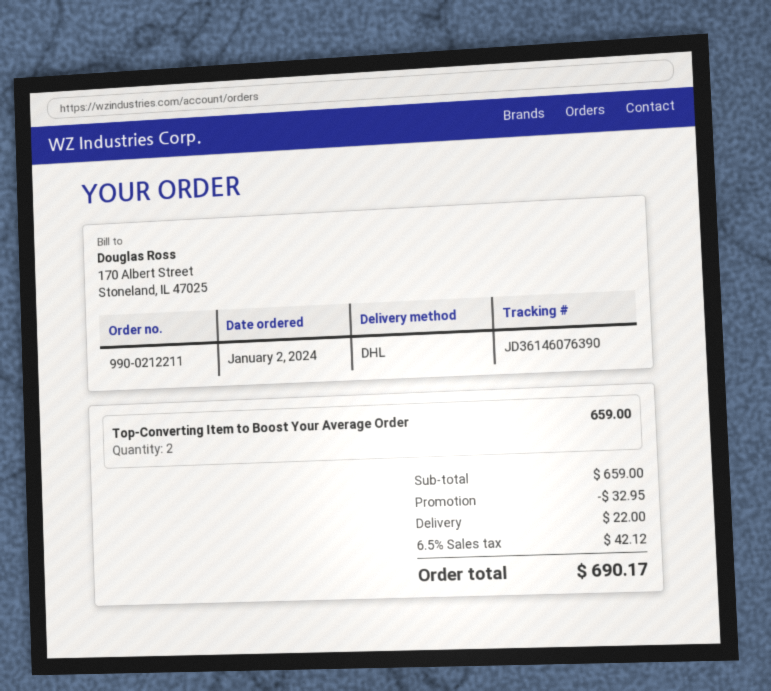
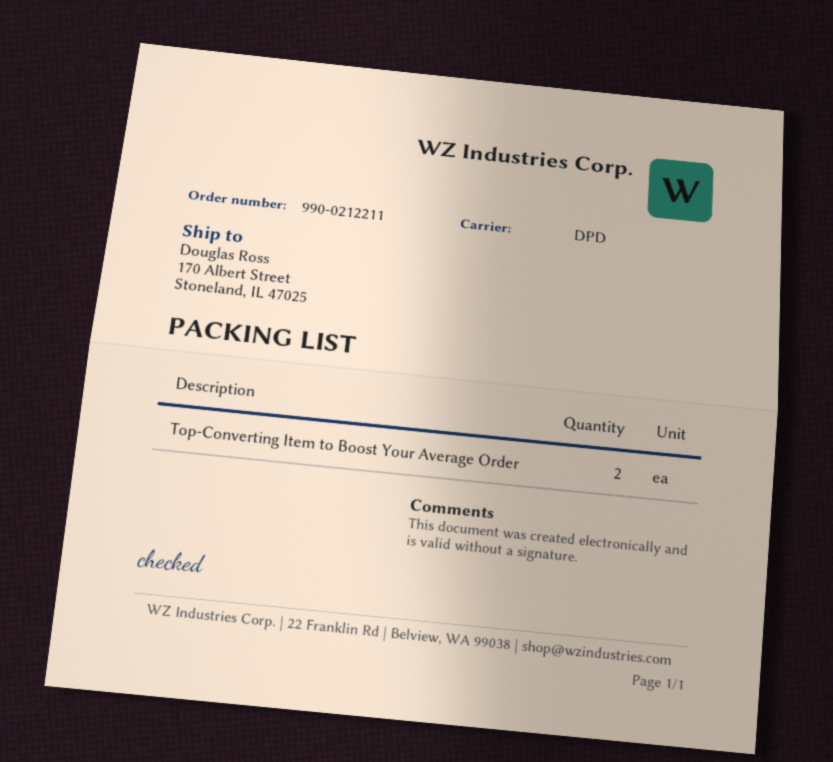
shipping method: DHL -> DPD

